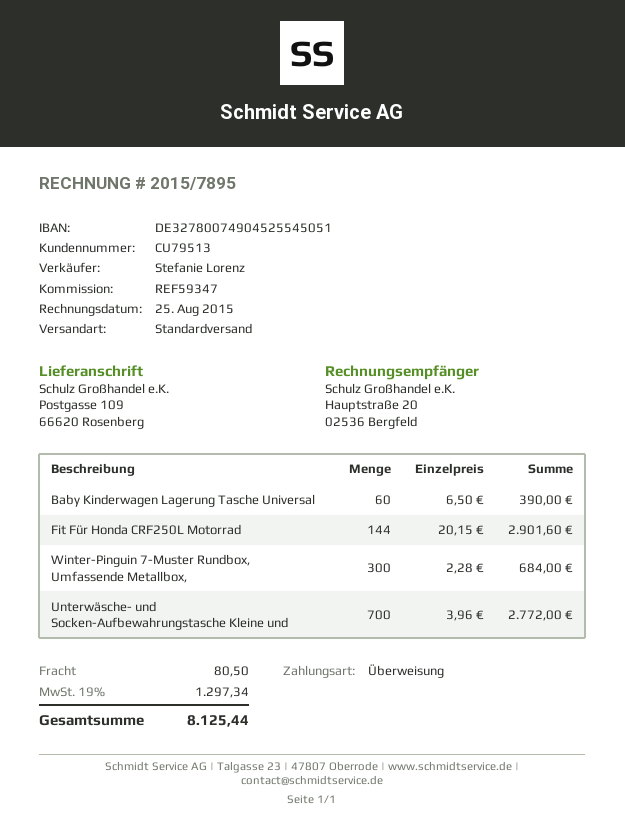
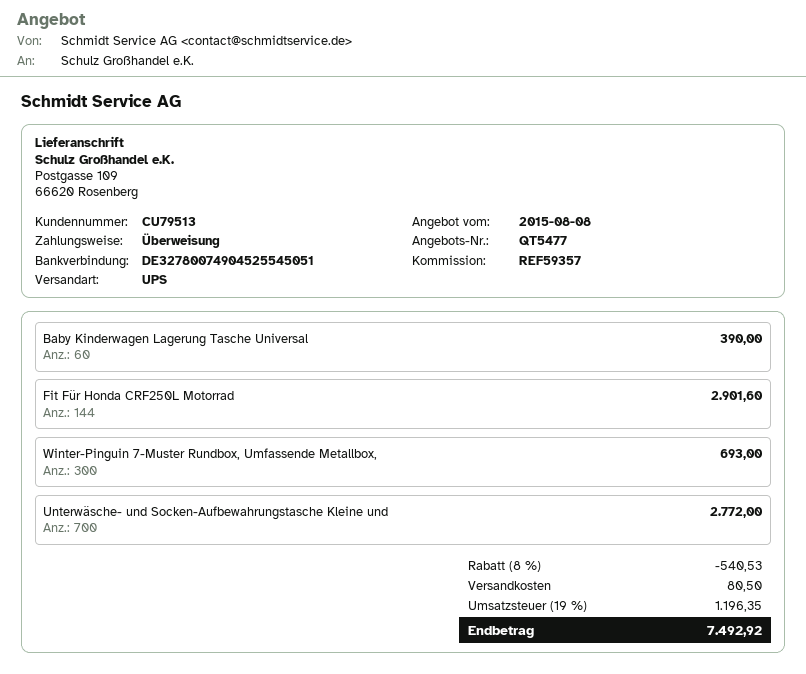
reference: REF59347 -> REF59357
shipping method: standard -> UPS
Winter-Pinguin 7-Muster Rundbox, Umfassende Metallbox,: 300 for 684.00 -> 300 for 693.00
discount: none -> 8% = 540.53
tax: 19% = 1297.34 -> 19% = 1196.35
total: 8125.44 -> 7492.92

